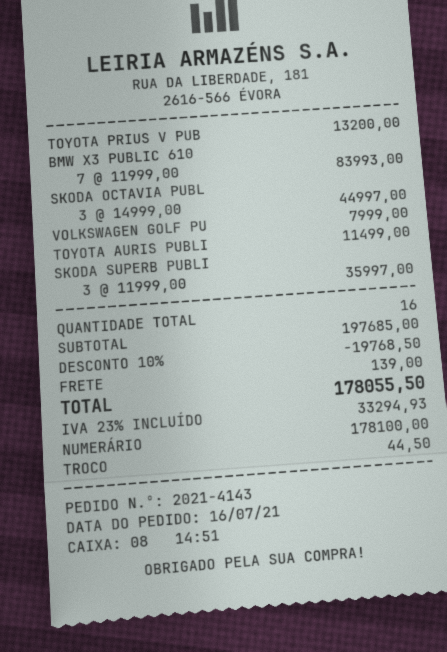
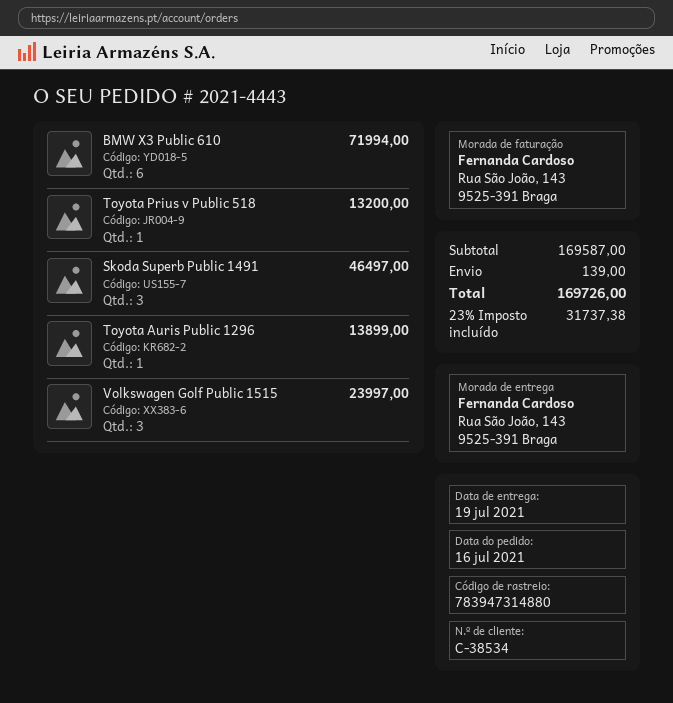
order number: 2021-4143 -> 2021-4443
BMW X3 PUBLIC 610: 7 for 83993.00 -> 6 for 71994.00
SKODA OCTAVIA PUBL: 3 for 44997.00 -> none
VOLKSWAGEN GOLF PU: 1 for 7999.00 -> 3 for 23997.00
TOYOTA AURIS PUBLI: 1 for 11499.00 -> 1 for 13899.00
SKODA SUPERB PUBLI: 3 for 35997.00 -> 3 for 46497.00
subtotal: 197685.00 -> 169587.00
discount: 10% = 19768.50 -> none
tax: 23% = 33294.93 -> 23% = 31737.38
total: 178055.50 -> 169726.00

